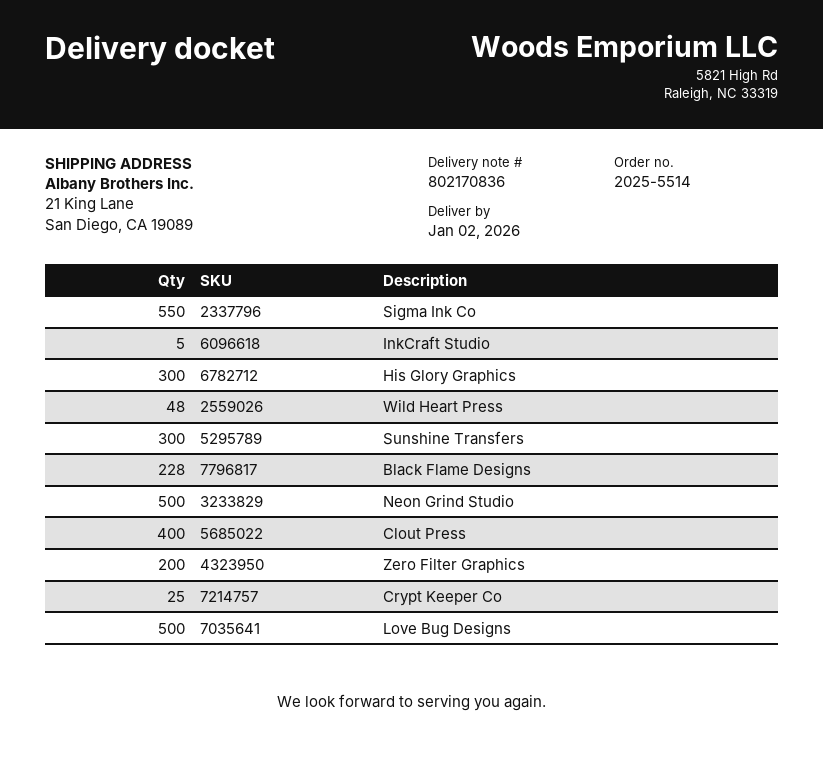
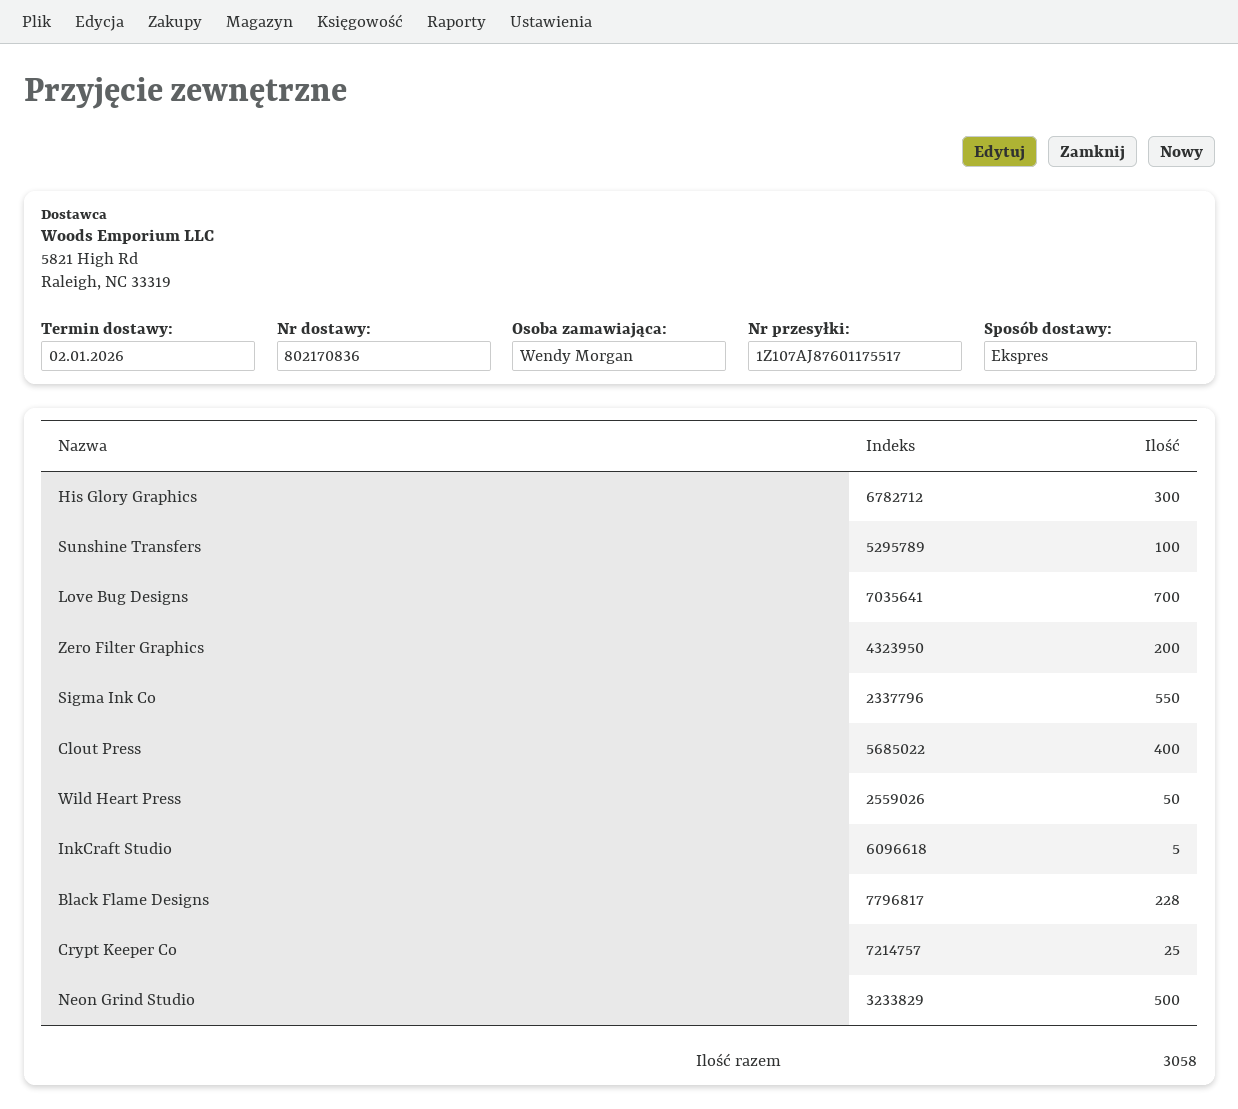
Wild Heart Press: 48 -> 50
Sunshine Transfers: 300 -> 100
Love Bug Designs: 500 -> 700

